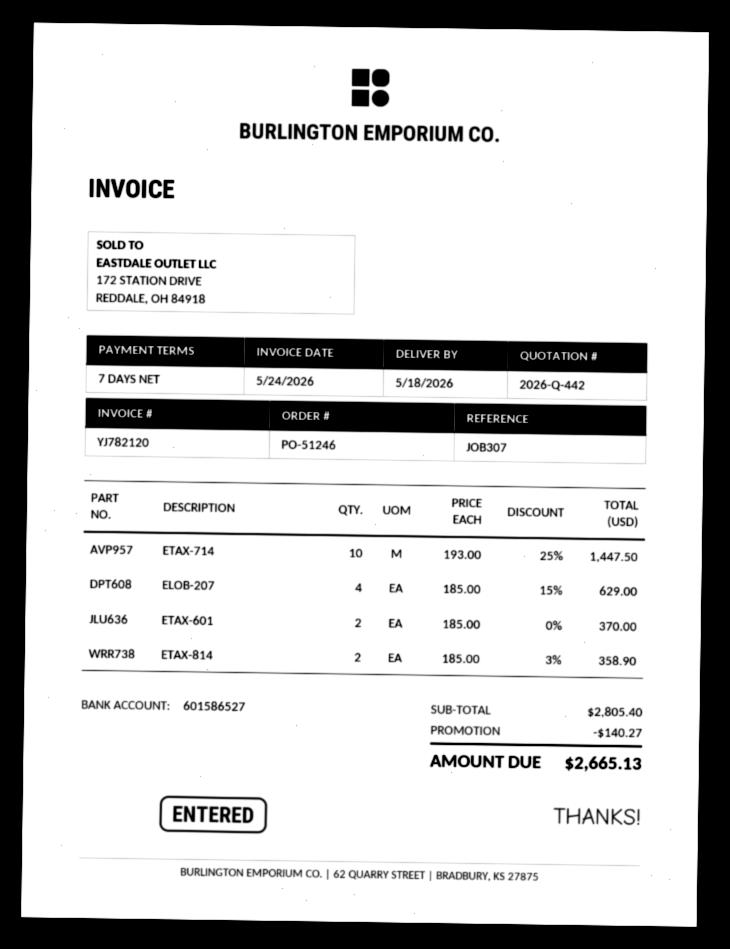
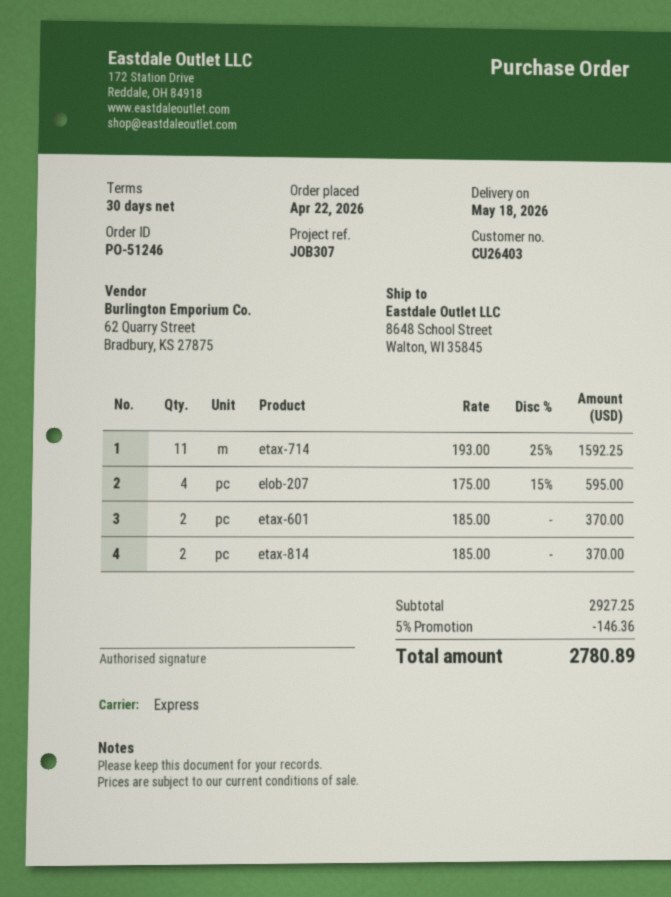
payment terms: 7 days -> 30 days
ETAX-714: 10 x 193.00 - 25% = 1447.50 -> 11 x 193.00 - 25% = 1592.25
ELOB-207: 4 x 185.00 - 15% = 629.00 -> 4 x 175.00 - 15% = 595.00
ETAX-814: 2 x 185.00 - 3% = 358.90 -> 2 x 185.00 = 370.00
subtotal: 2805.40 -> 2927.25
discount: 140.27 -> 146.36
total: 2665.13 -> 2780.89

